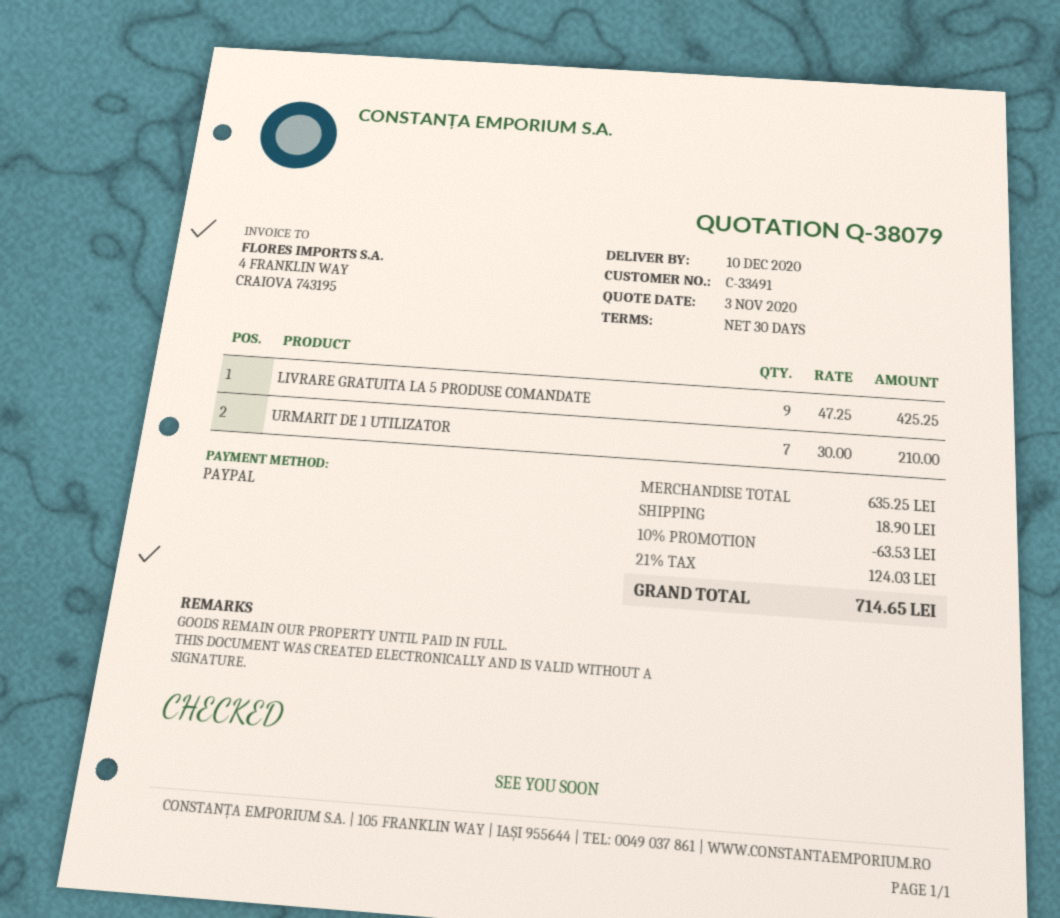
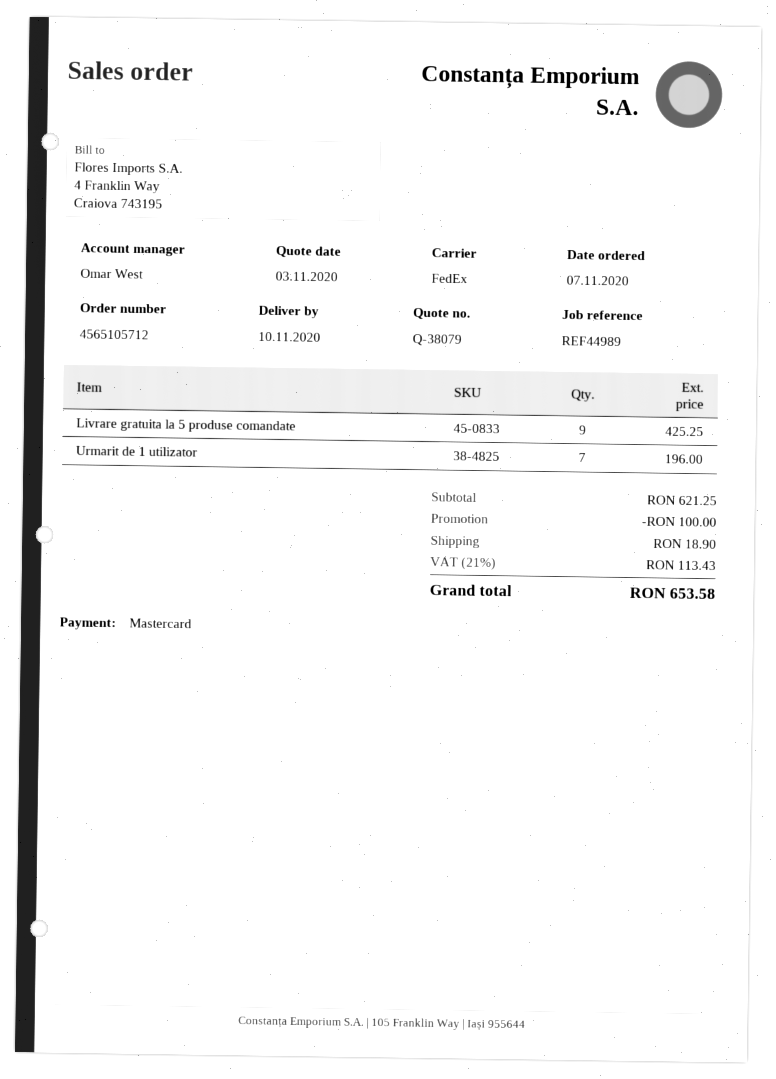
delivery date: 2020-12-10 -> 2020-11-10
payment method: PayPal -> Mastercard
URMARIT DE 1 UTILIZATOR: 7 for 210.00 -> 7 for 196.00
subtotal: 635.25 -> 621.25
discount: 63.53 -> 100.00
tax: 21% = 124.03 -> 21% = 113.43
total: 714.65 -> 653.58

